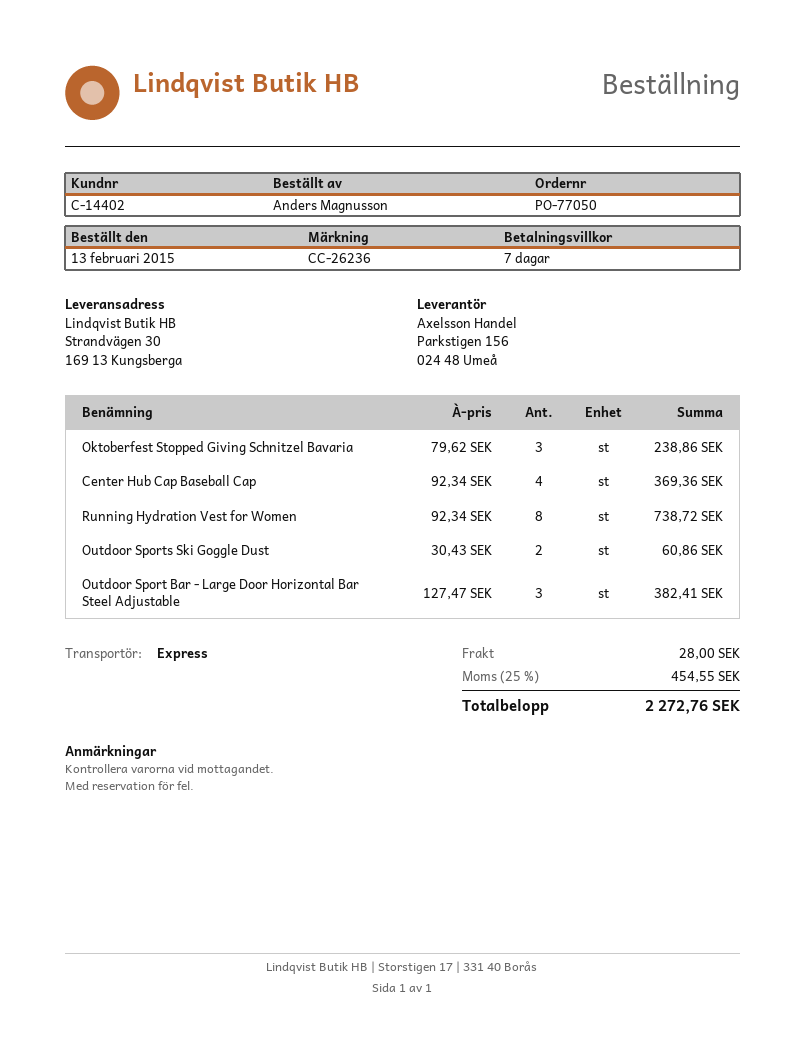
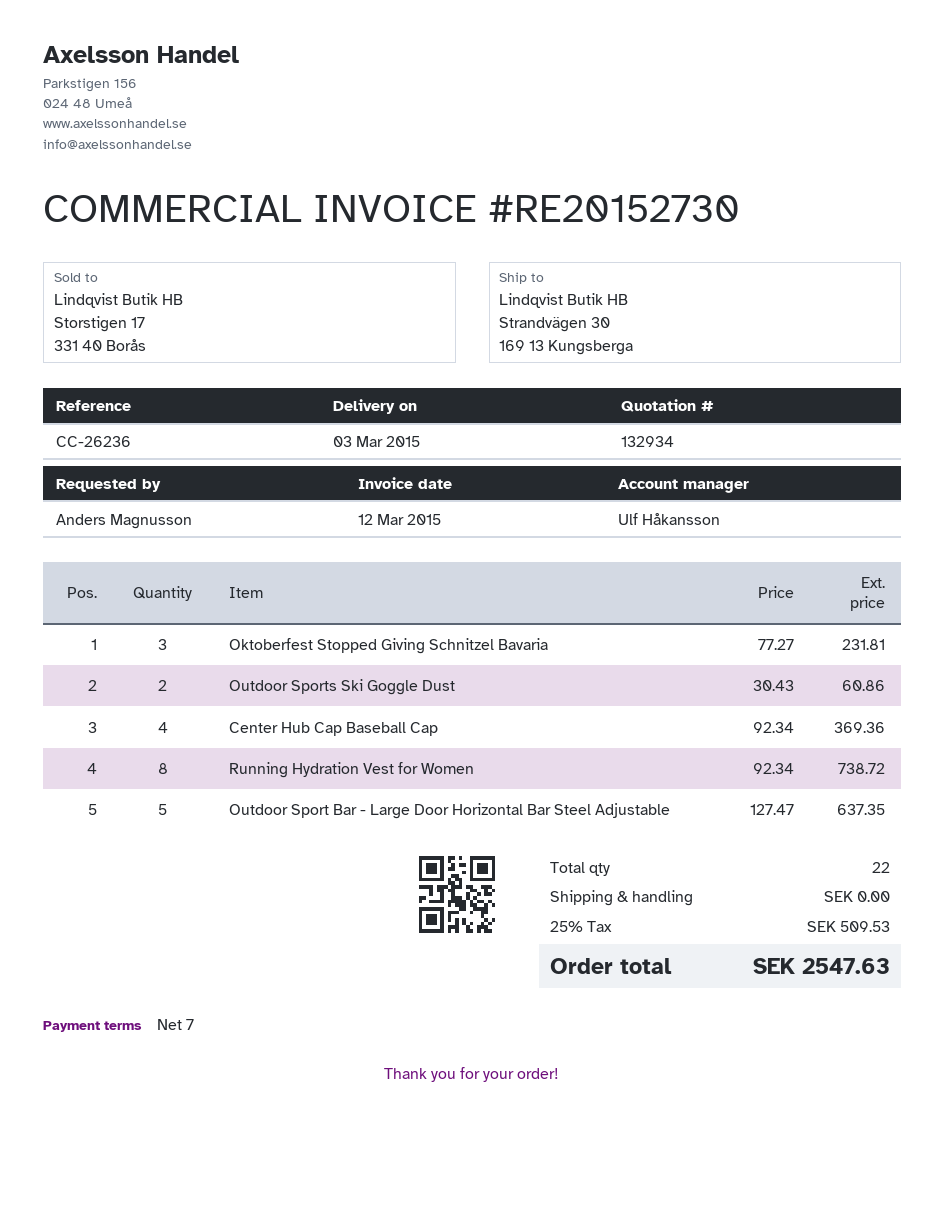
Oktoberfest Stopped Giving Schnitzel Bavaria: 3 x 79.62 = 238.86 -> 3 x 77.27 = 231.81
Outdoor Sport Bar - Large Door Horizontal Bar Steel Adjustable: 3 x 127.47 = 382.41 -> 5 x 127.47 = 637.35
shipping: 28.00 -> 0.00
tax: 25% = 454.55 -> 25% = 509.53
total: 2272.76 -> 2547.63

